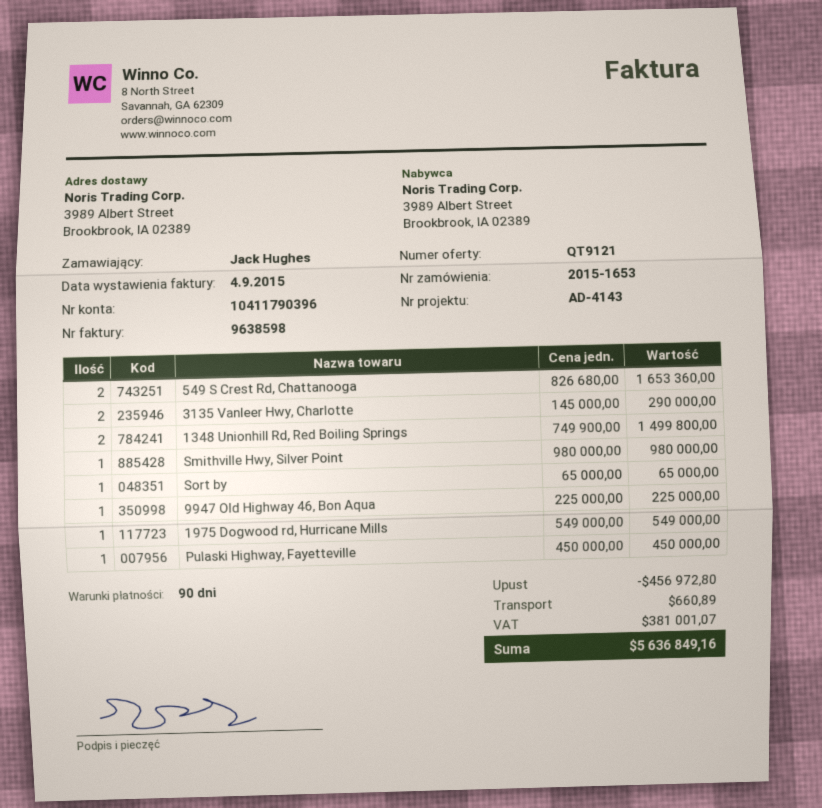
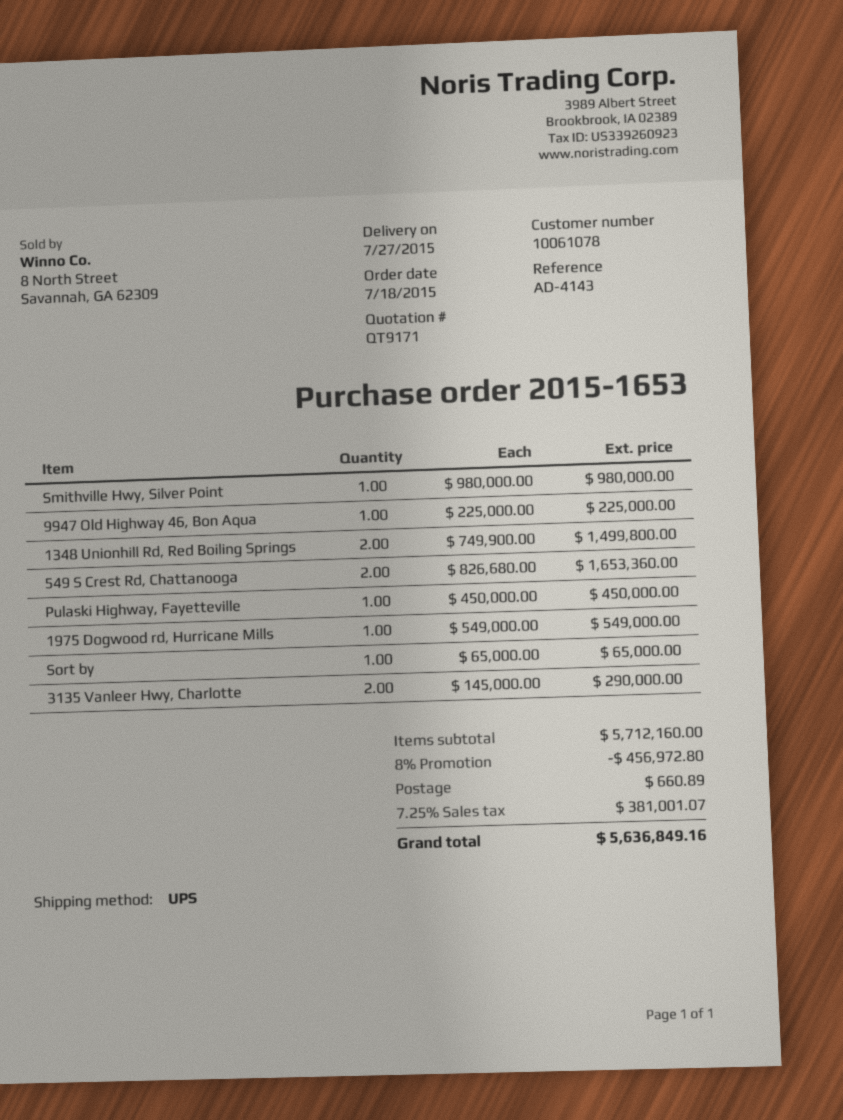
quote number: QT9121 -> QT9171

